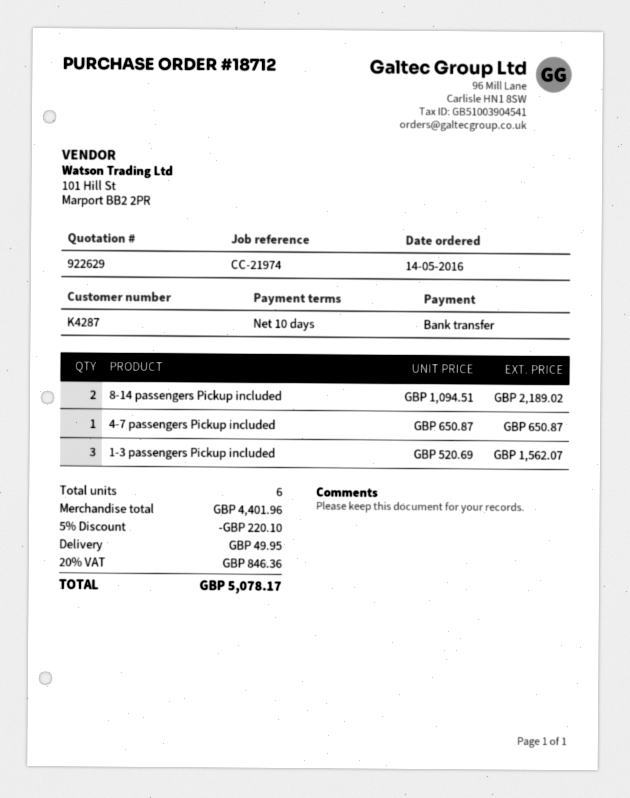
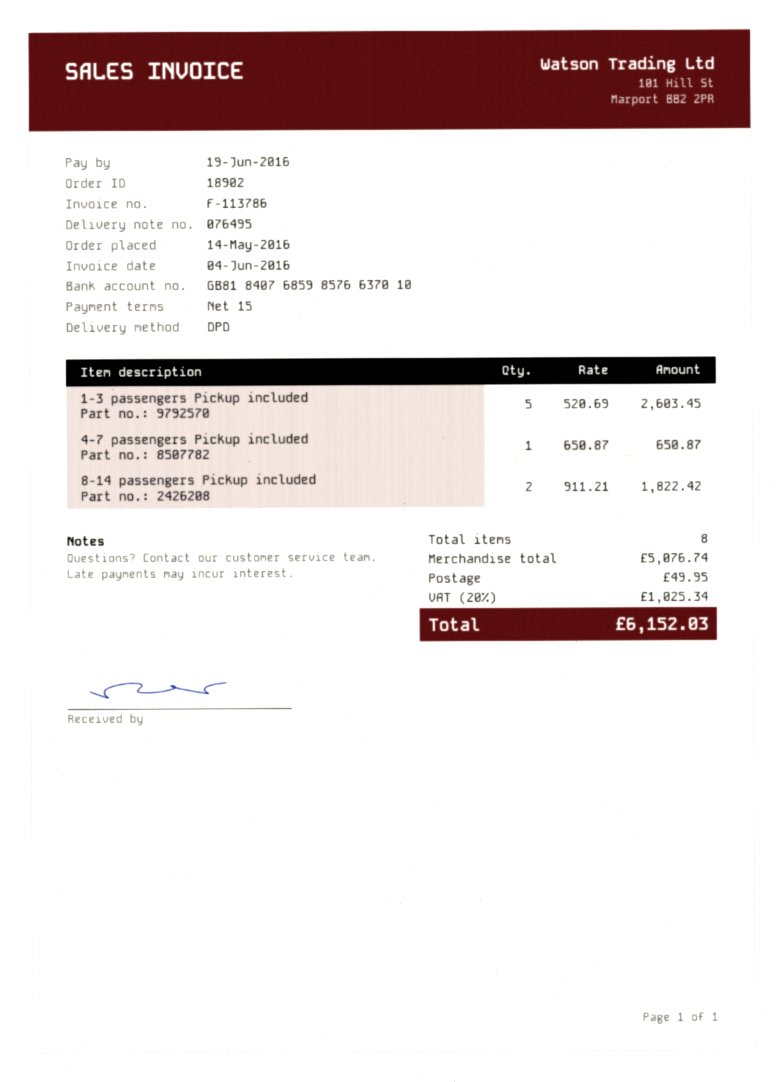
order number: 18712 -> 18902
payment terms: 10 days -> 15 days
8-14 passengers Pickup included: 2 x 1094.51 = 2189.02 -> 2 x 911.21 = 1822.42
1-3 passengers Pickup included: 3 x 520.69 = 1562.07 -> 5 x 520.69 = 2603.45
total quantity: 6 -> 8
subtotal: 4401.96 -> 5076.74
discount: 5% = 220.10 -> none
tax: 20% = 846.36 -> 20% = 1025.34
total: 5078.17 -> 6152.03

